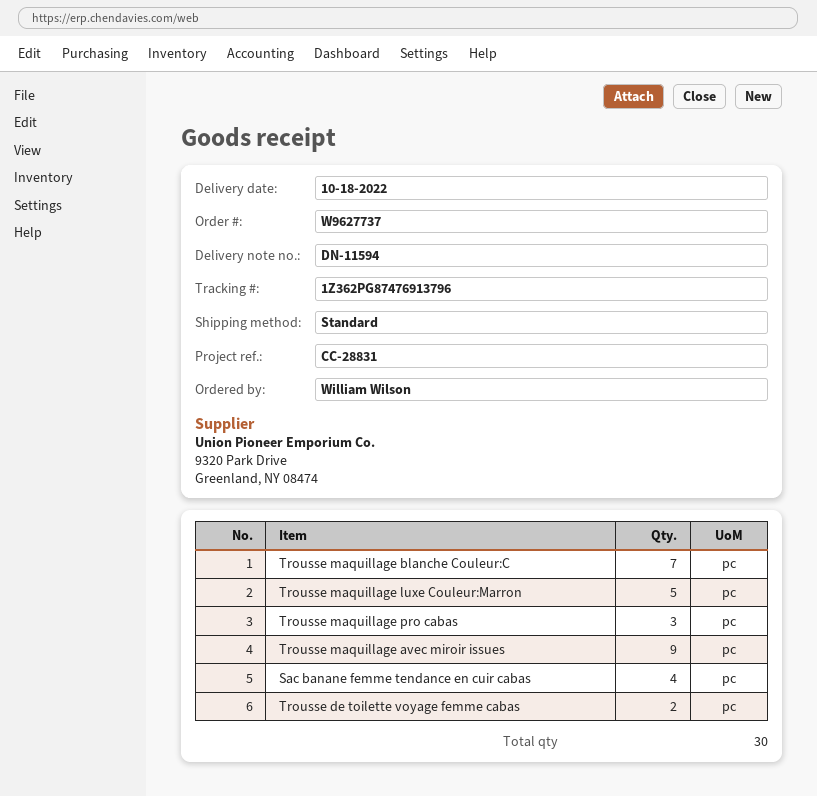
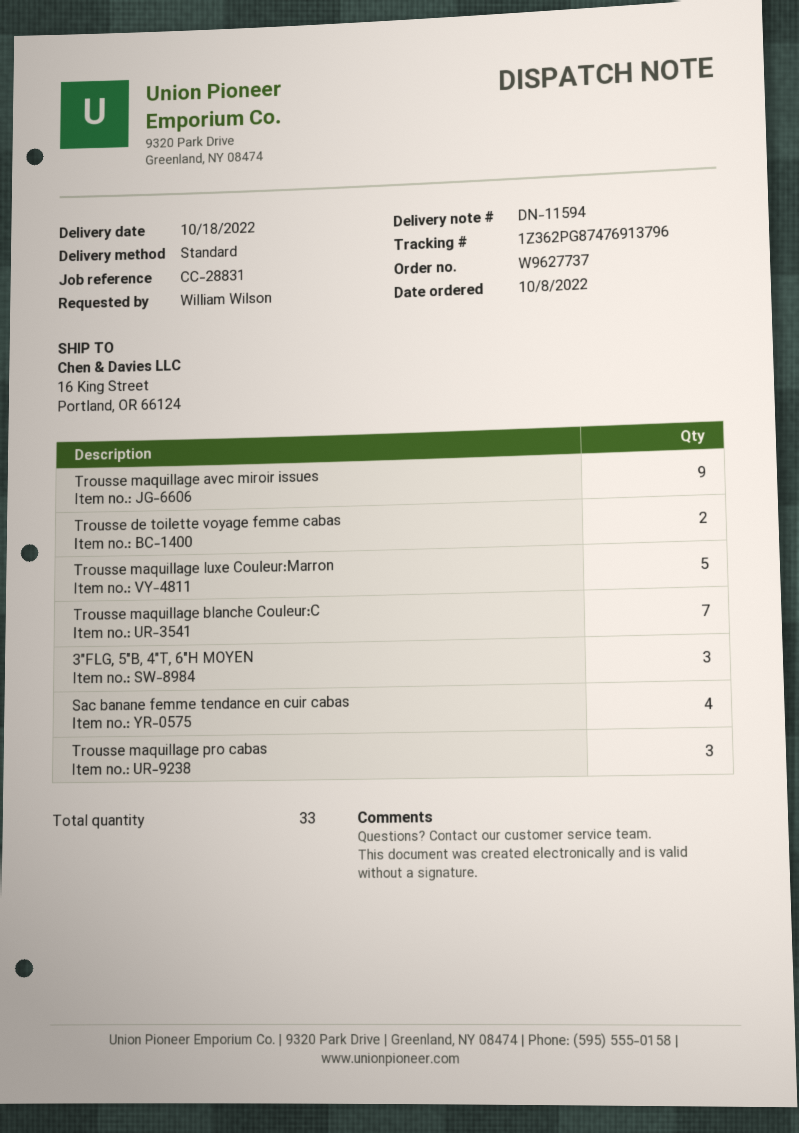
3"FLG, 5"B, 4"T, 6"H MOYEN: none -> 3
total quantity: 30 -> 33

